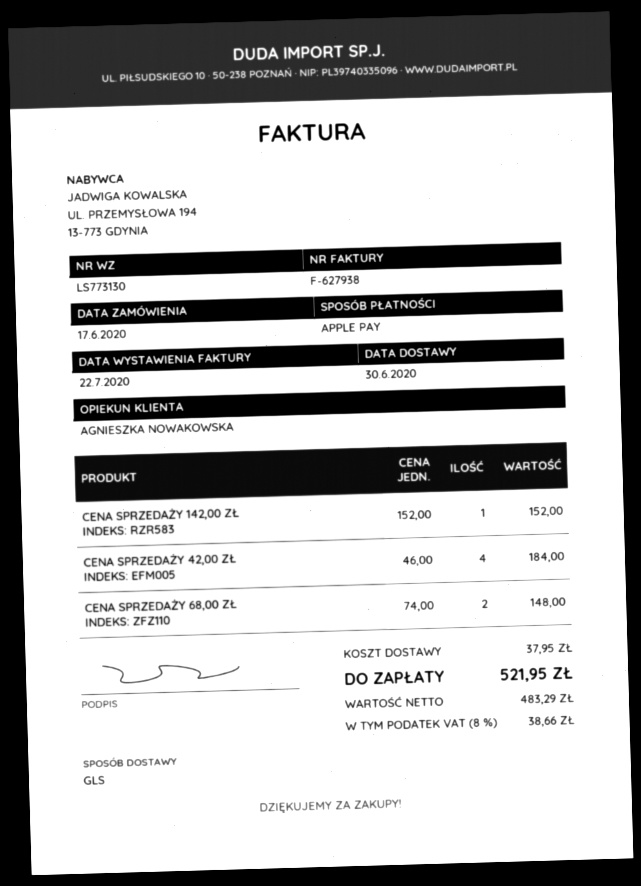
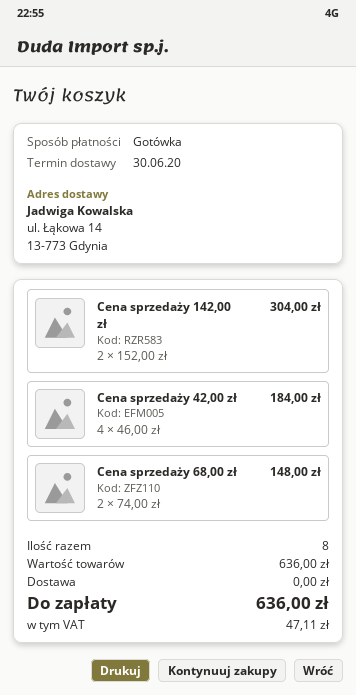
payment method: Apple Pay -> cash
CENA SPRZEDAŻY 142,00 ZŁ: 1 x 152.00 = 152.00 -> 2 x 152.00 = 304.00
shipping: 37.95 -> 0.00
tax: 38.66 -> 47.11
total: 521.95 -> 636.00

